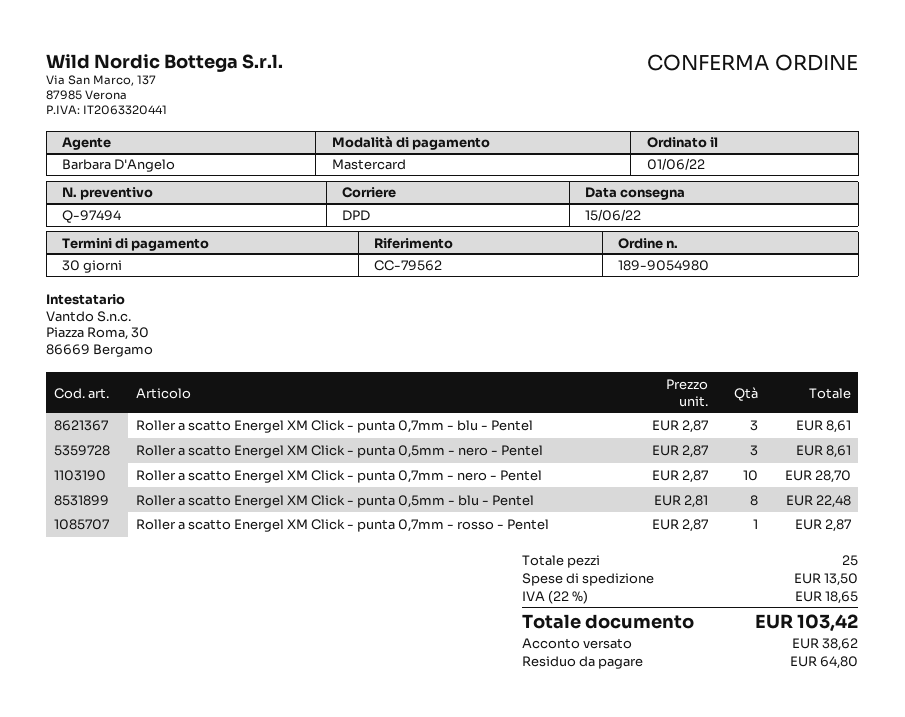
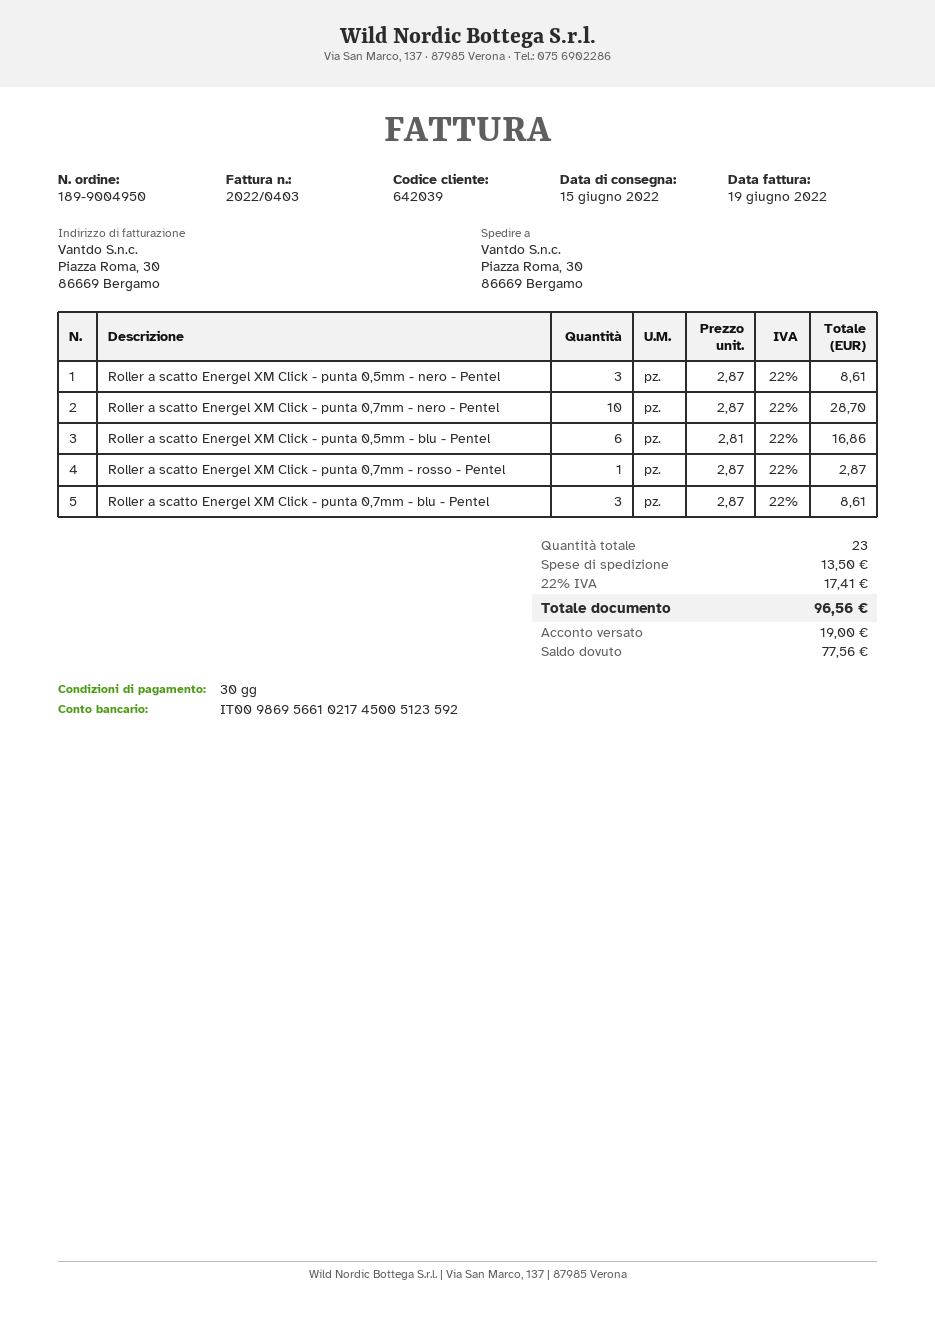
order number: 189-9054980 -> 189-9004950
Roller a scatto Energel XM Click - punta 0,5mm - blu - Pentel: 8 x 2.81 = 22.48 -> 6 x 2.81 = 16.86
total quantity: 25 -> 23
tax: 22% = 18.65 -> 22% = 17.41
total: 103.42 -> 96.56
deposit: 38.62 -> 19.00
balance: 64.80 -> 77.56

